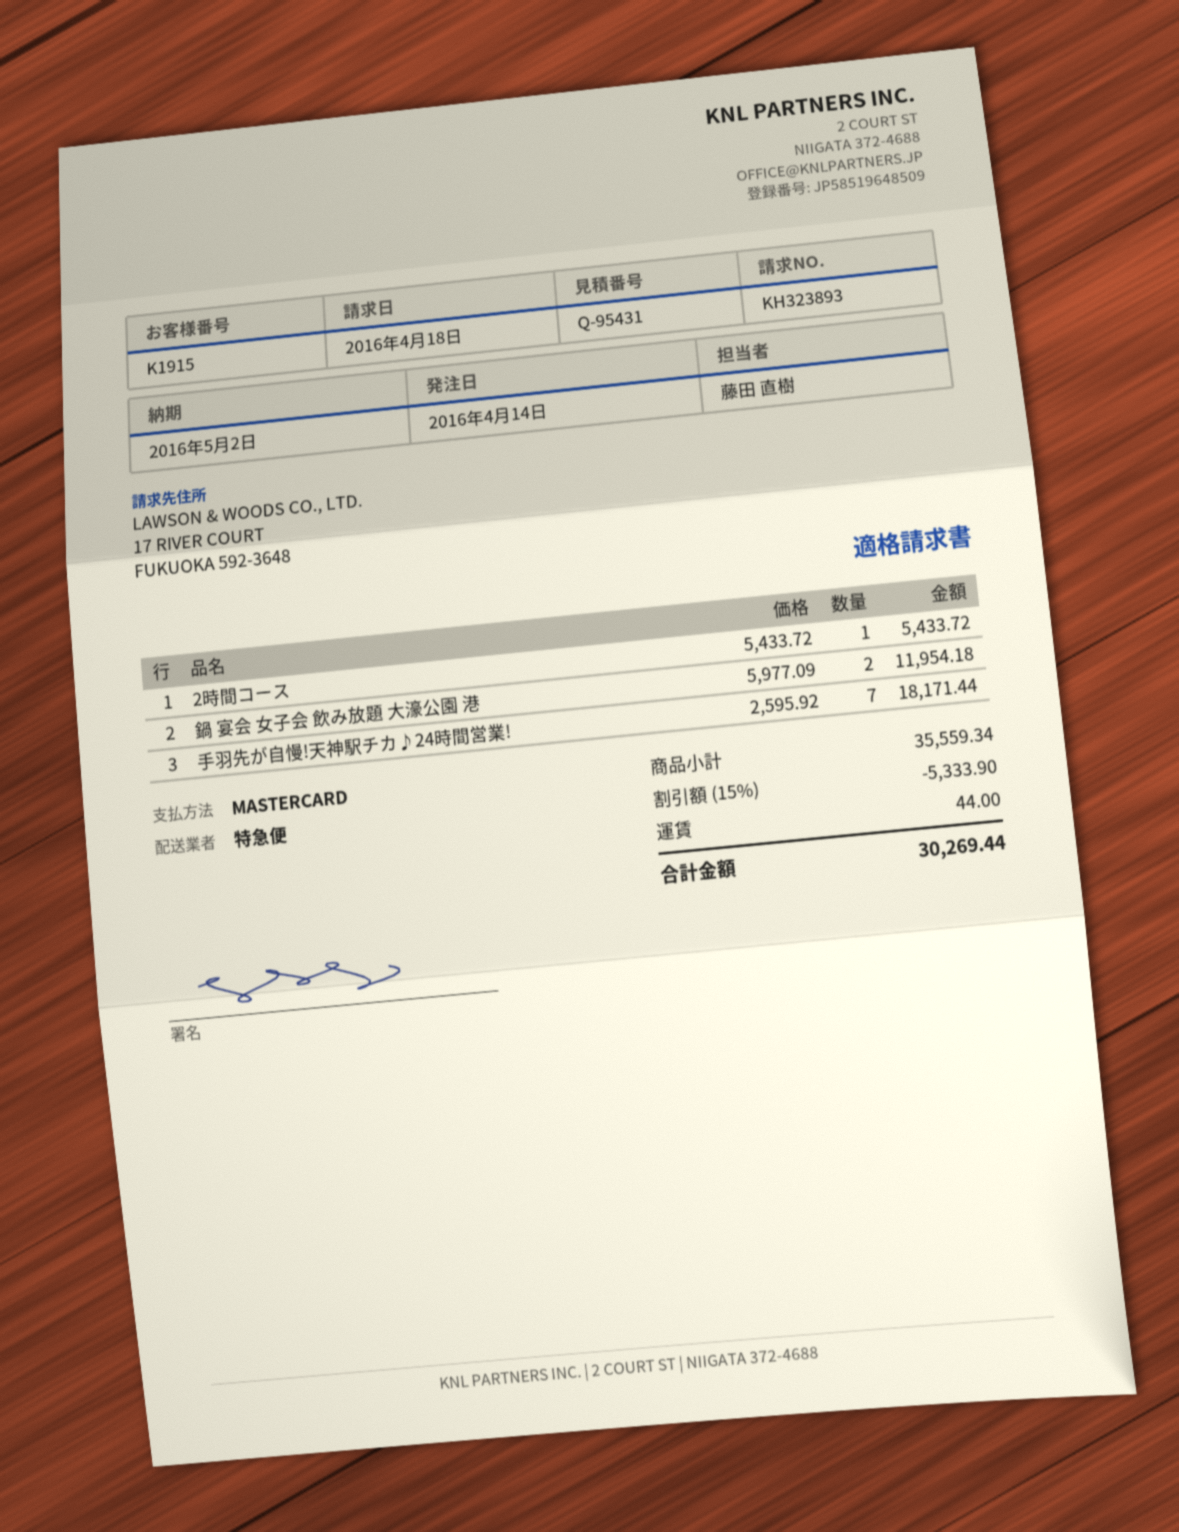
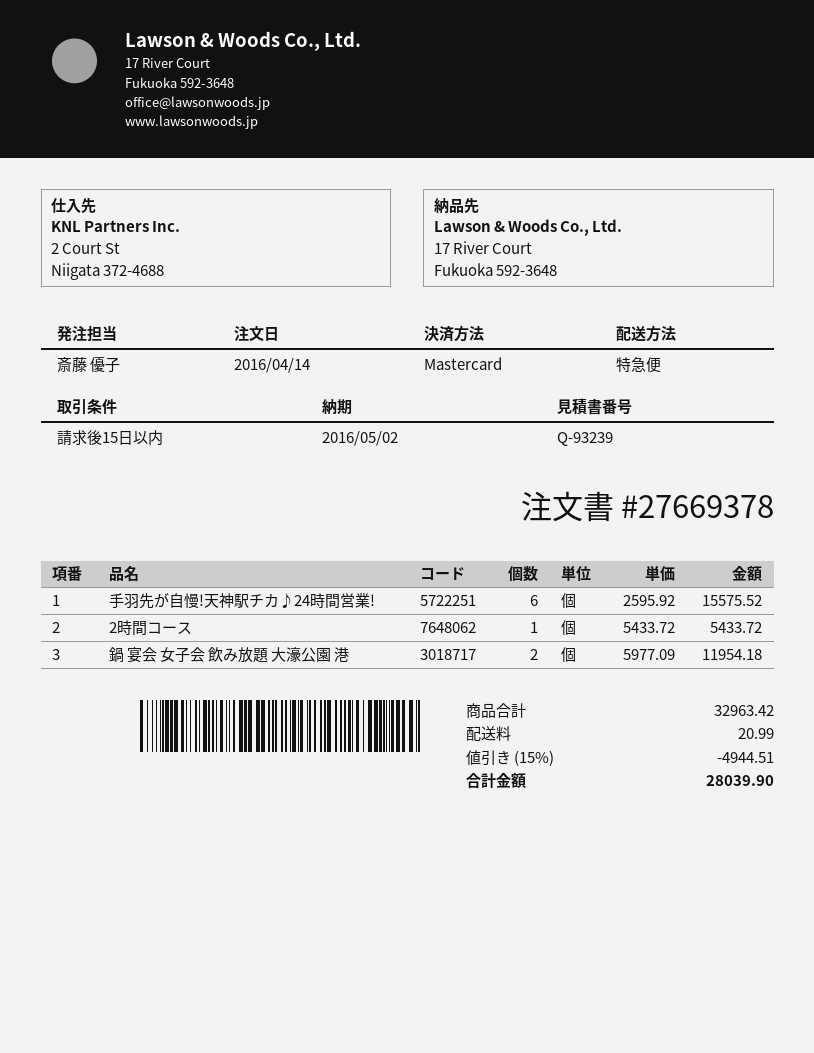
quote number: Q-95431 -> Q-93239
手羽先が自慢!天神駅チカ♪24時間営業!: 7 x 2595.92 = 18171.44 -> 6 x 2595.92 = 15575.52
subtotal: 35559.34 -> 32963.42
discount: 15% = 5333.90 -> 15% = 4944.51
shipping: 44.00 -> 20.99
total: 30269.44 -> 28039.90

